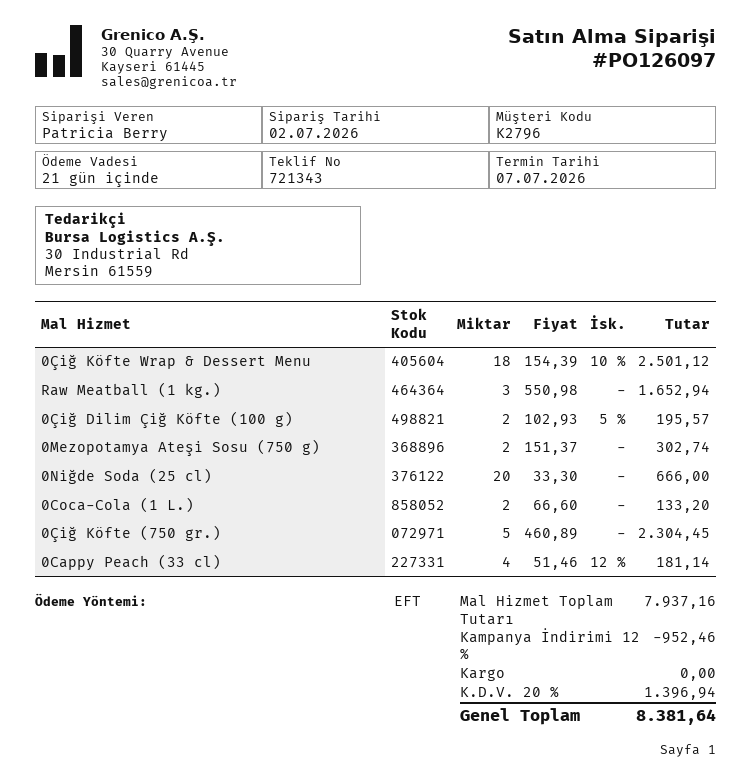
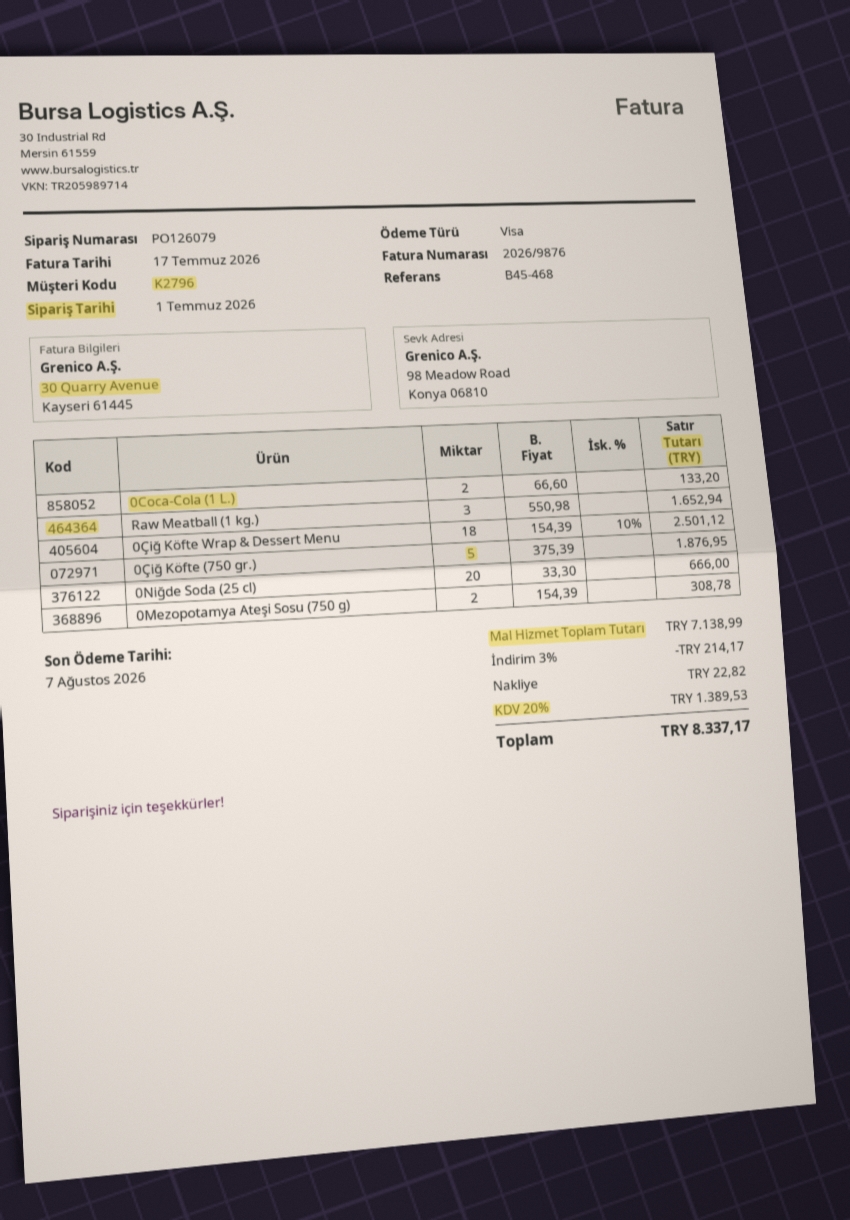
order number: PO126097 -> PO126079
order date: 2026-07-02 -> 2026-07-01
payment method: bank transfer -> Visa
0Çiğ Dilim Çiğ Köfte (100 g): 2 x 102.93 - 5% = 195.57 -> none
0Mezopotamya Ateşi Sosu (750 g): 2 x 151.37 = 302.74 -> 2 x 154.39 = 308.78
0Çiğ Köfte (750 gr.): 5 x 460.89 = 2304.45 -> 5 x 375.39 = 1876.95
0Cappy Peach (33 cl): 4 x 51.46 - 12% = 181.14 -> none
subtotal: 7937.16 -> 7138.99
discount: 12% = 952.46 -> 3% = 214.17
shipping: 0.00 -> 22.82
tax: 20% = 1396.94 -> 20% = 1389.53
total: 8381.64 -> 8337.17

